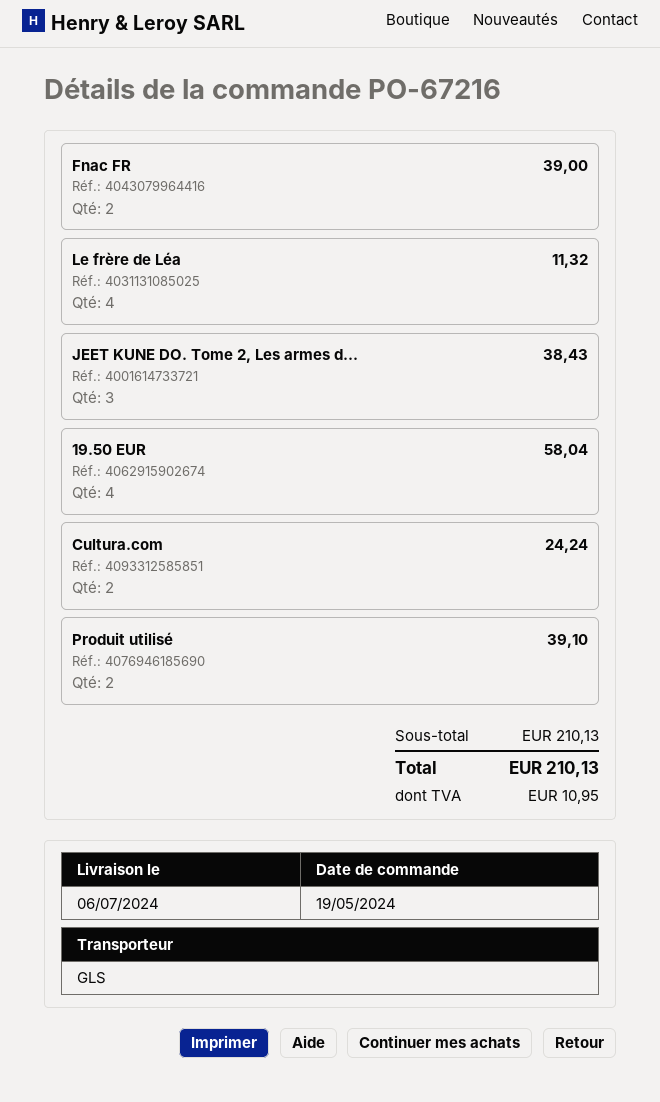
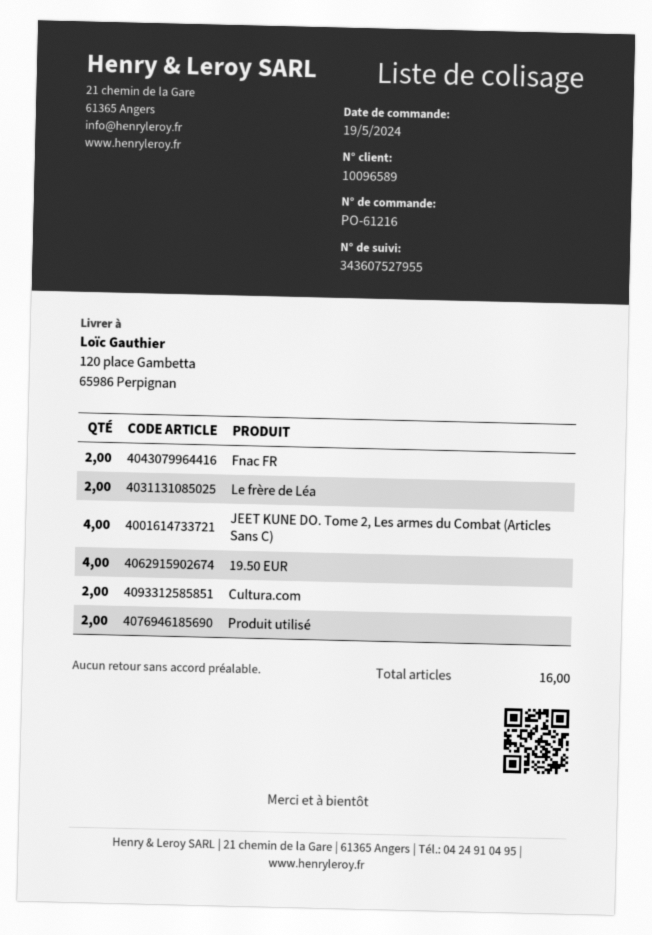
order number: PO-67216 -> PO-61216
Le frère de Léa: 4 -> 2
JEET KUNE DO. Tome 2, Les armes d...: 3 -> 4

